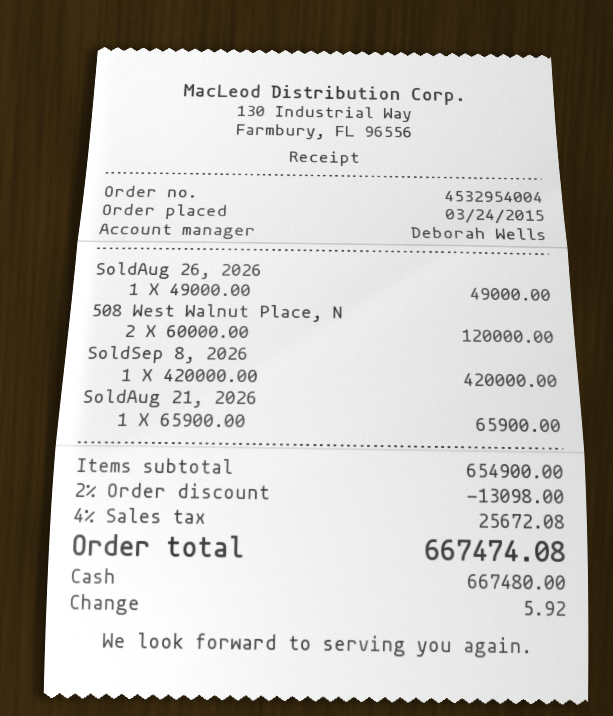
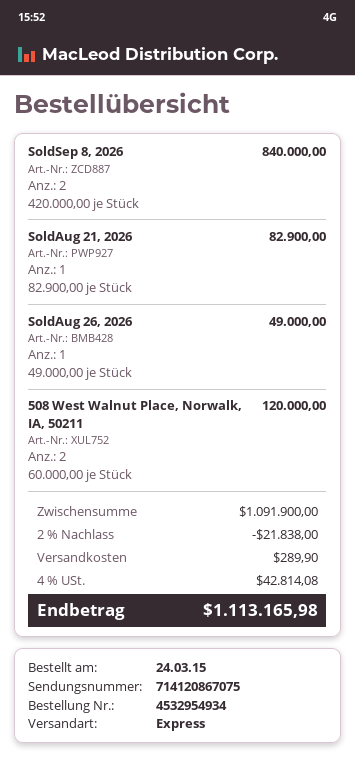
order number: 4532954004 -> 4532954934
SoldSep 8, 2026: 1 x 420000.00 = 420000.00 -> 2 x 420000.00 = 840000.00
SoldAug 21, 2026: 1 x 65900.00 = 65900.00 -> 1 x 82900.00 = 82900.00
subtotal: 654900.00 -> 1091900.00
discount: 2% = 13098.00 -> 2% = 21838.00
shipping: none -> 289.90
tax: 4% = 25672.08 -> 4% = 42814.08
total: 667474.08 -> 1113165.98

